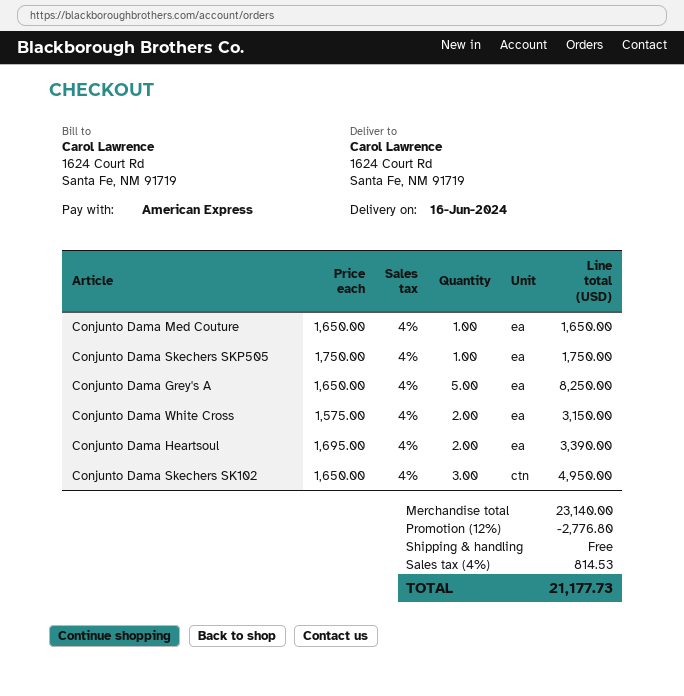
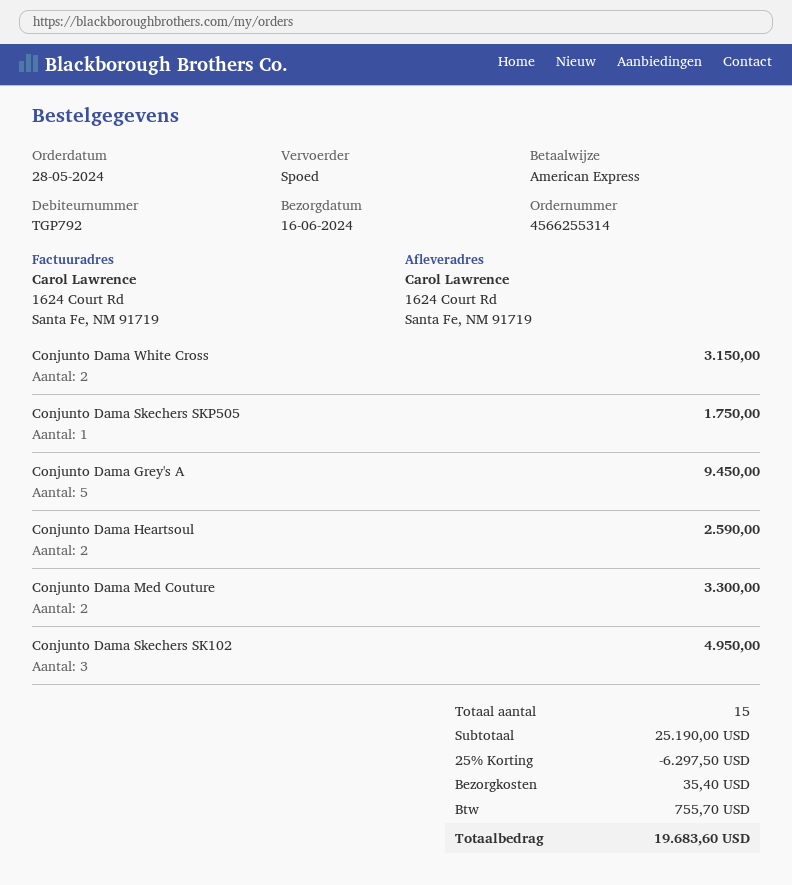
Conjunto Dama Med Couture: 1 for 1650.00 -> 2 for 3300.00
Conjunto Dama Grey's A: 5 for 8250.00 -> 5 for 9450.00
Conjunto Dama Heartsoul: 2 for 3390.00 -> 2 for 2590.00
subtotal: 23140.00 -> 25190.00
discount: 12% = 2776.80 -> 25% = 6297.50
shipping: 0.00 -> 35.40
tax: 814.53 -> 755.70
total: 21177.73 -> 19683.60

